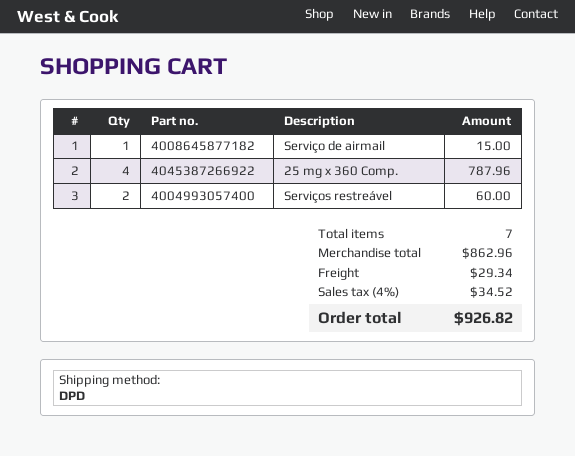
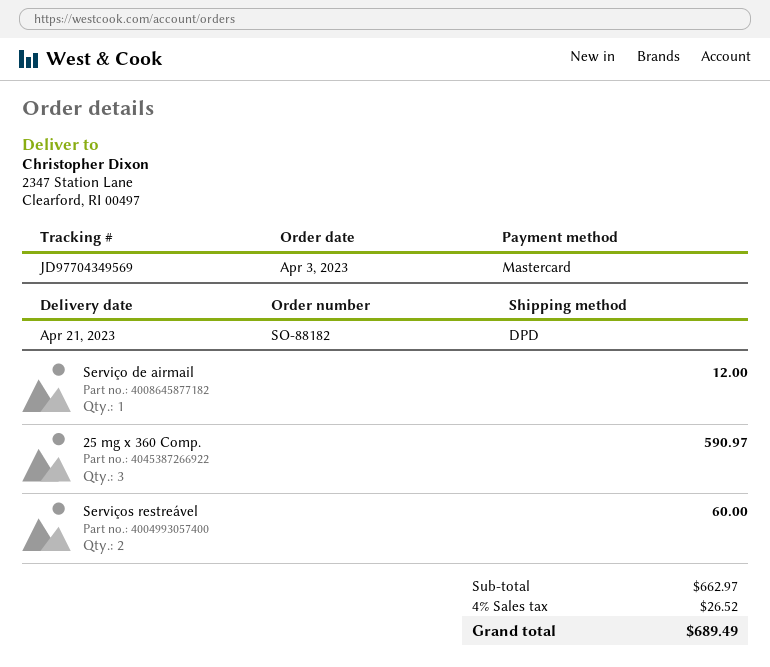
Serviço de airmail: 1 for 15.00 -> 1 for 12.00
25 mg x 360 Comp.: 4 for 787.96 -> 3 for 590.97
subtotal: 862.96 -> 662.97
shipping: 29.34 -> none
tax: 4% = 34.52 -> 4% = 26.52
total: 926.82 -> 689.49

